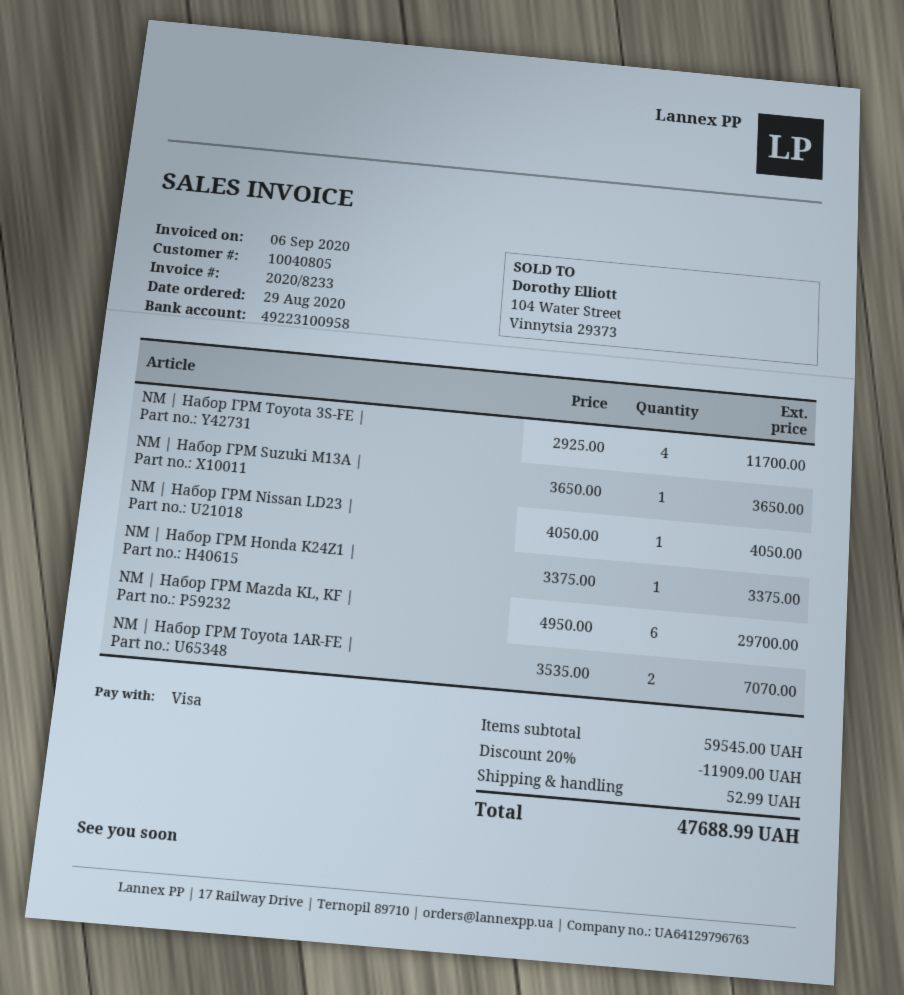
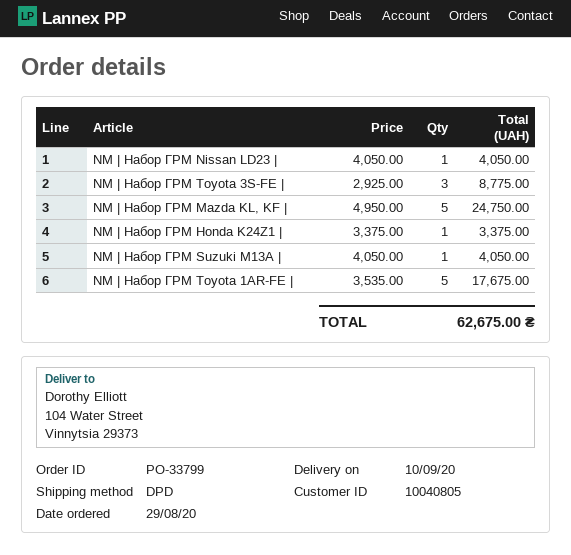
NM | Набор ГРМ Toyota 3S-FE |: 4 x 2925.00 = 11700.00 -> 3 x 2925.00 = 8775.00
NM | Набор ГРМ Suzuki M13A |: 1 x 3650.00 = 3650.00 -> 1 x 4050.00 = 4050.00
NM | Набор ГРМ Mazda KL, KF |: 6 x 4950.00 = 29700.00 -> 5 x 4950.00 = 24750.00
NM | Набор ГРМ Toyota 1AR-FE |: 2 x 3535.00 = 7070.00 -> 5 x 3535.00 = 17675.00
discount: 20% = 11909.00 -> none
shipping: 52.99 -> none
total: 47688.99 -> 62675.00

